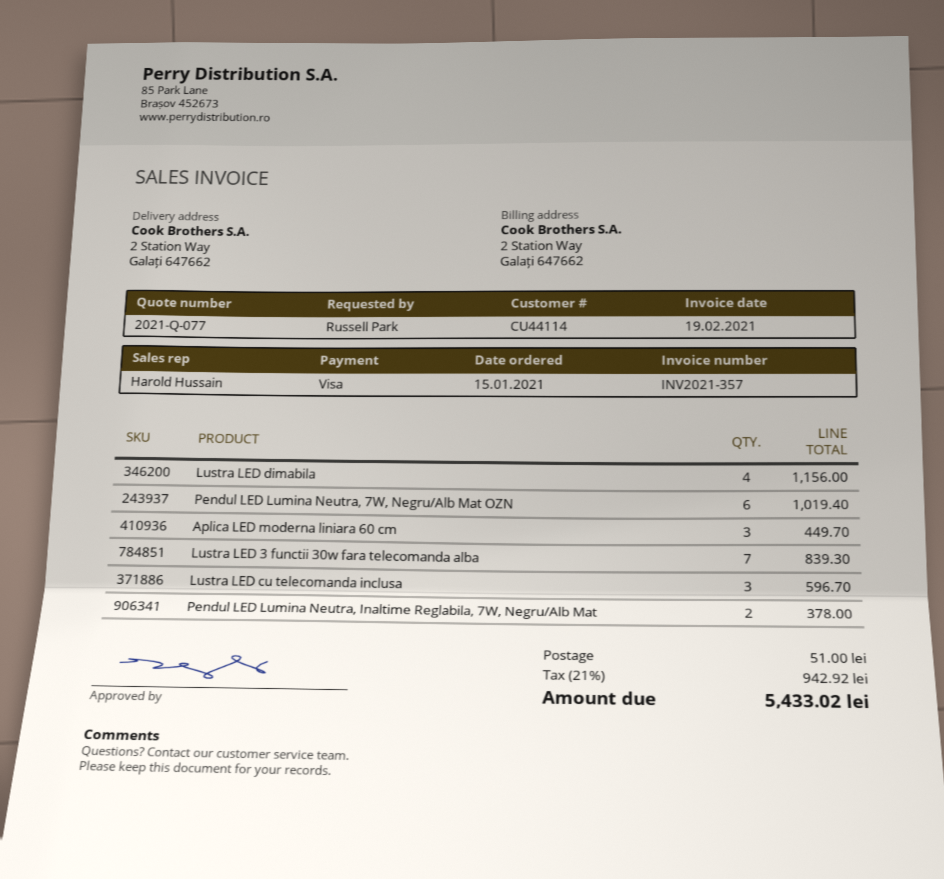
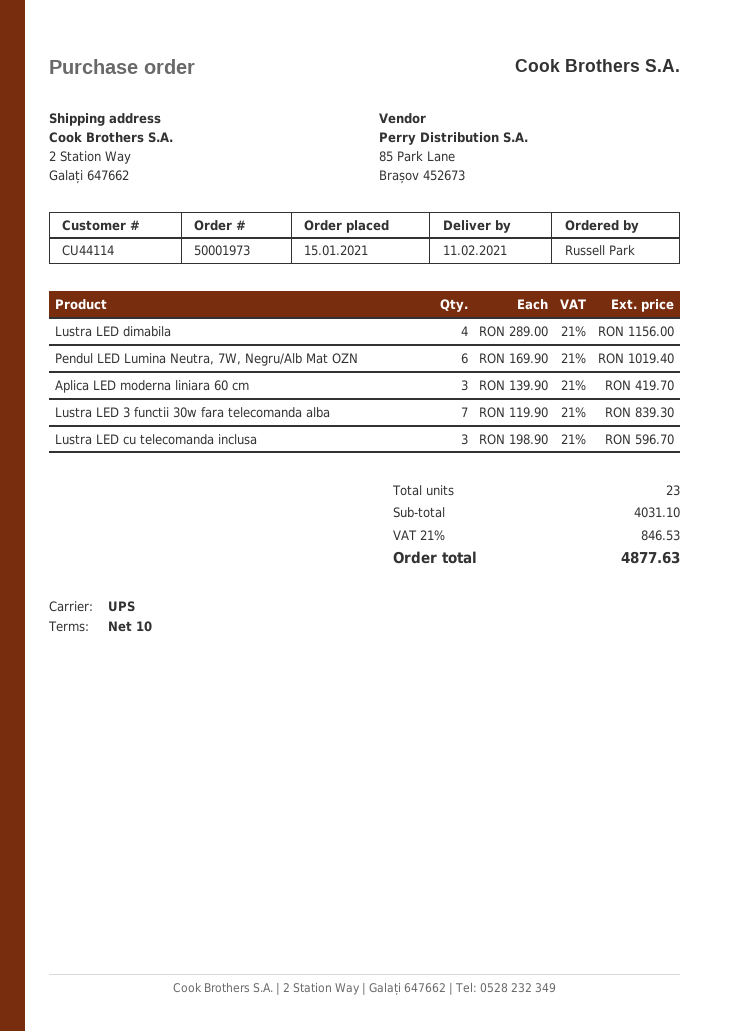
Aplica LED moderna liniara 60 cm: 3 for 449.70 -> 3 for 419.70
Pendul LED Lumina Neutra, Inaltime Reglabila, 7W, Negru/Alb Mat: 2 for 378.00 -> none
shipping: 51.00 -> none
tax: 21% = 942.92 -> 21% = 846.53
total: 5433.02 -> 4877.63

